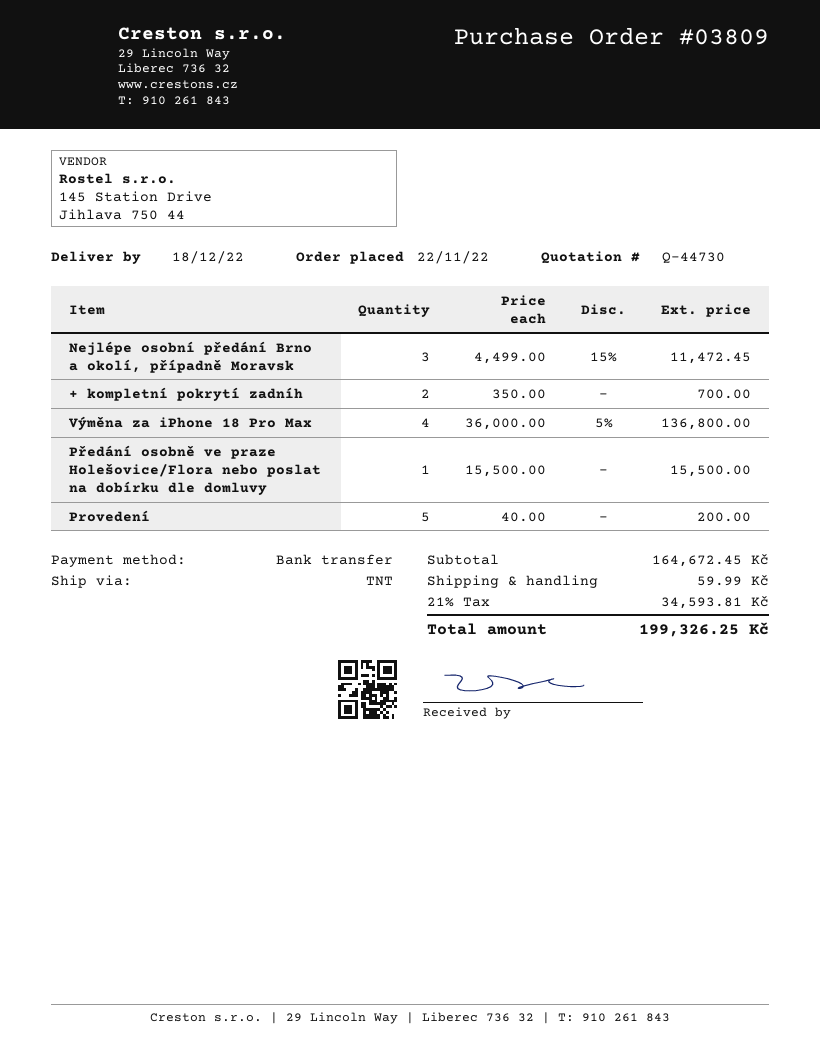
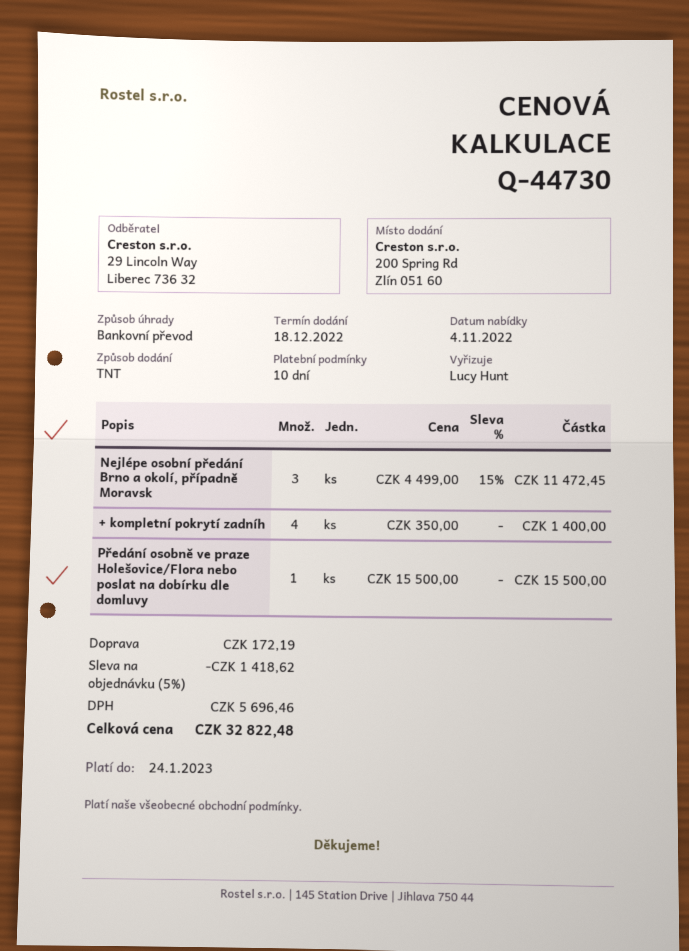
+ kompletní pokrytí zadníh: 2 x 350.00 = 700.00 -> 4 x 350.00 = 1400.00
Výměna za iPhone 18 Pro Max: 4 x 36000.00 - 5% = 136800.00 -> none
Provedení: 5 x 40.00 = 200.00 -> none
discount: none -> 5% = 1418.62
shipping: 59.99 -> 172.19
tax: 34593.81 -> 5696.46
total: 199326.25 -> 32822.48

